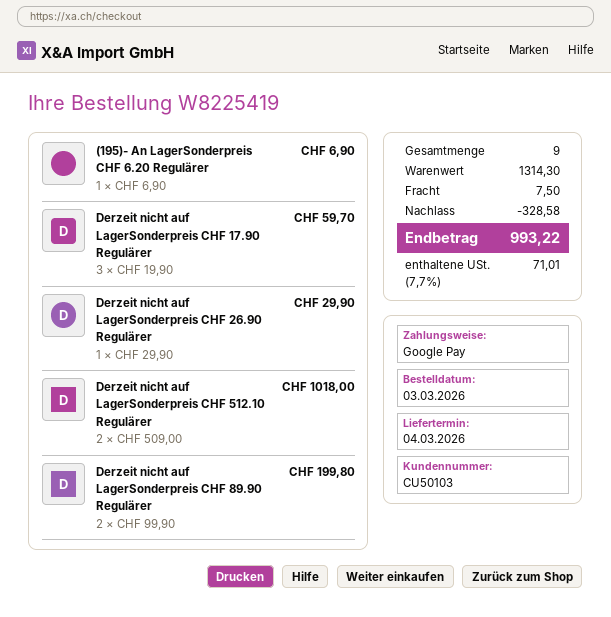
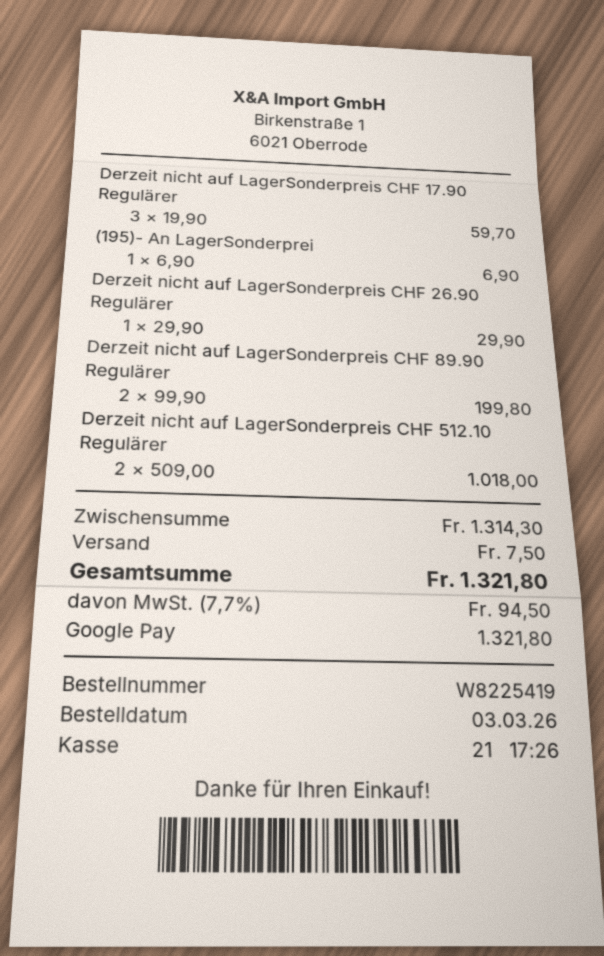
discount: 328.58 -> none
tax: 7.7% = 71.01 -> 7.7% = 94.50
total: 993.22 -> 1321.80

